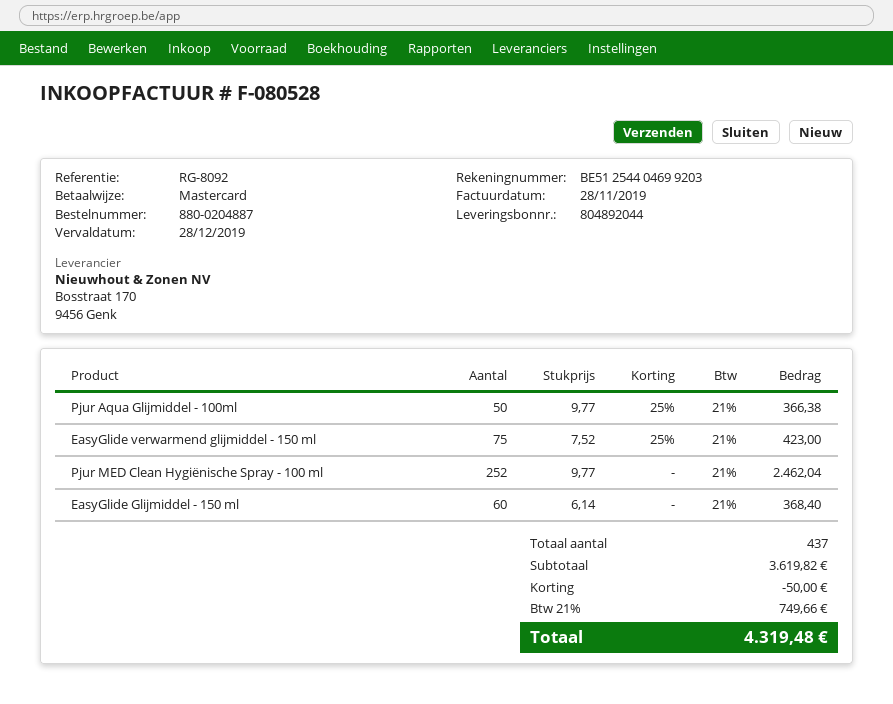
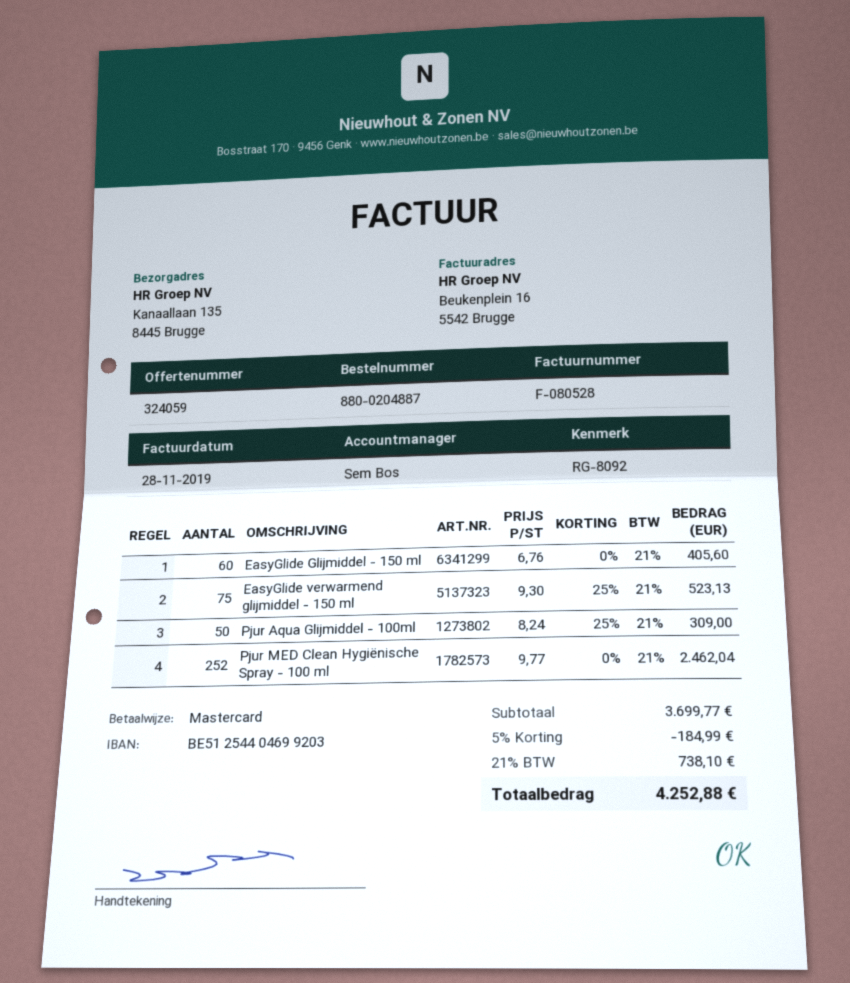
Pjur Aqua Glijmiddel - 100ml: 50 x 9.77 - 25% = 366.38 -> 50 x 8.24 - 25% = 309.00
EasyGlide verwarmend glijmiddel - 150 ml: 75 x 7.52 - 25% = 423.00 -> 75 x 9.30 - 25% = 523.13
EasyGlide Glijmiddel - 150 ml: 60 x 6.14 = 368.40 -> 60 x 6.76 = 405.60
subtotal: 3619.82 -> 3699.77
discount: 50.00 -> 184.99
tax: 21% = 749.66 -> 21% = 738.10
total: 4319.48 -> 4252.88

